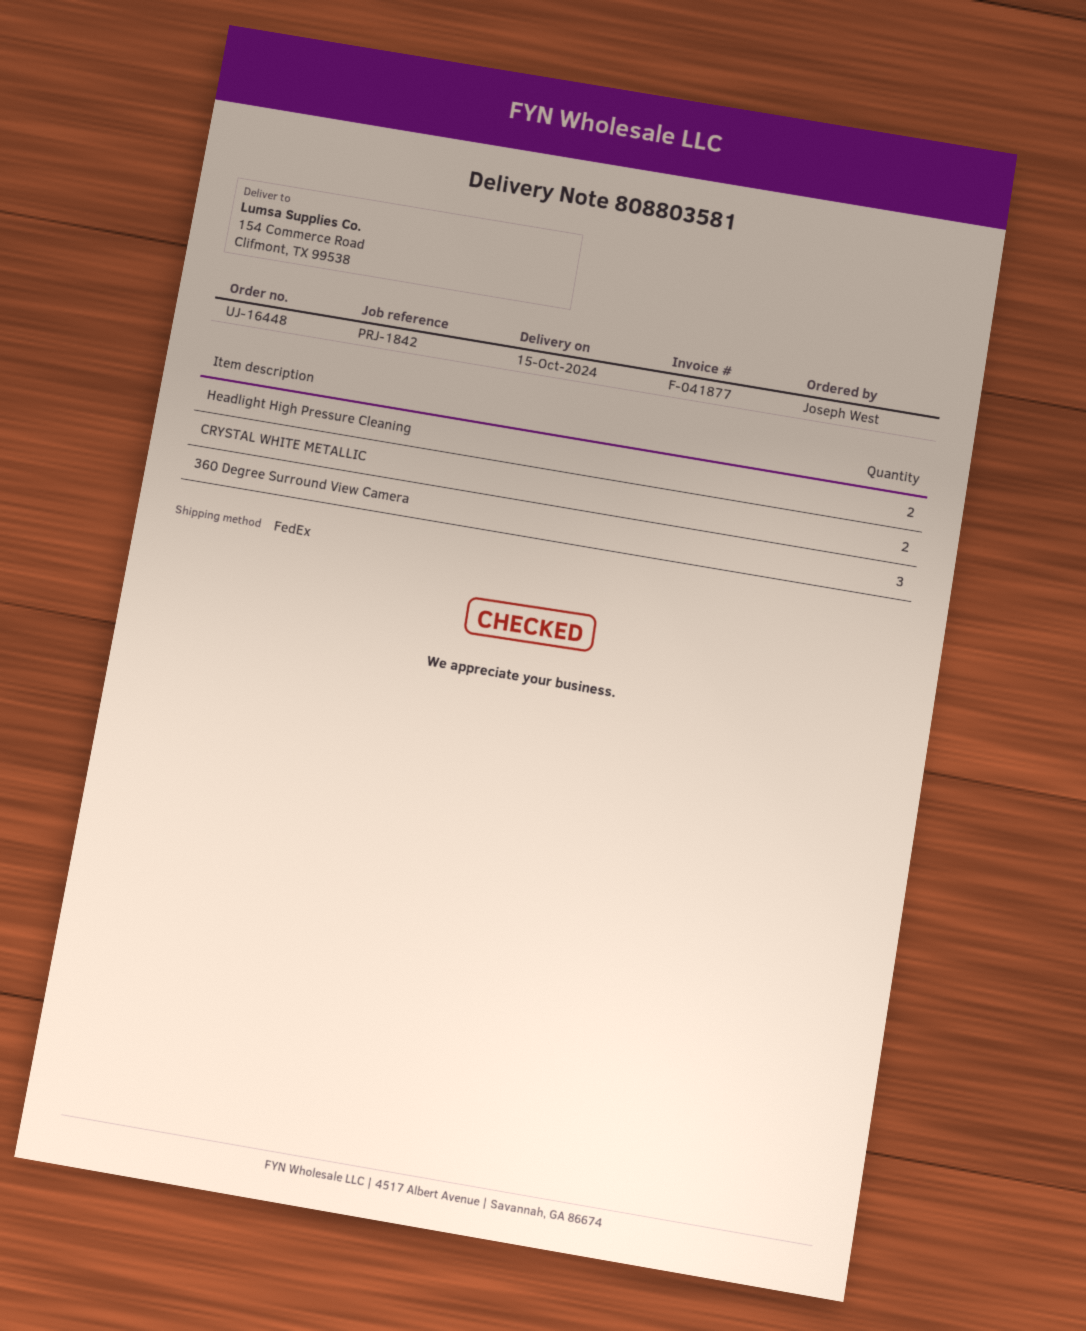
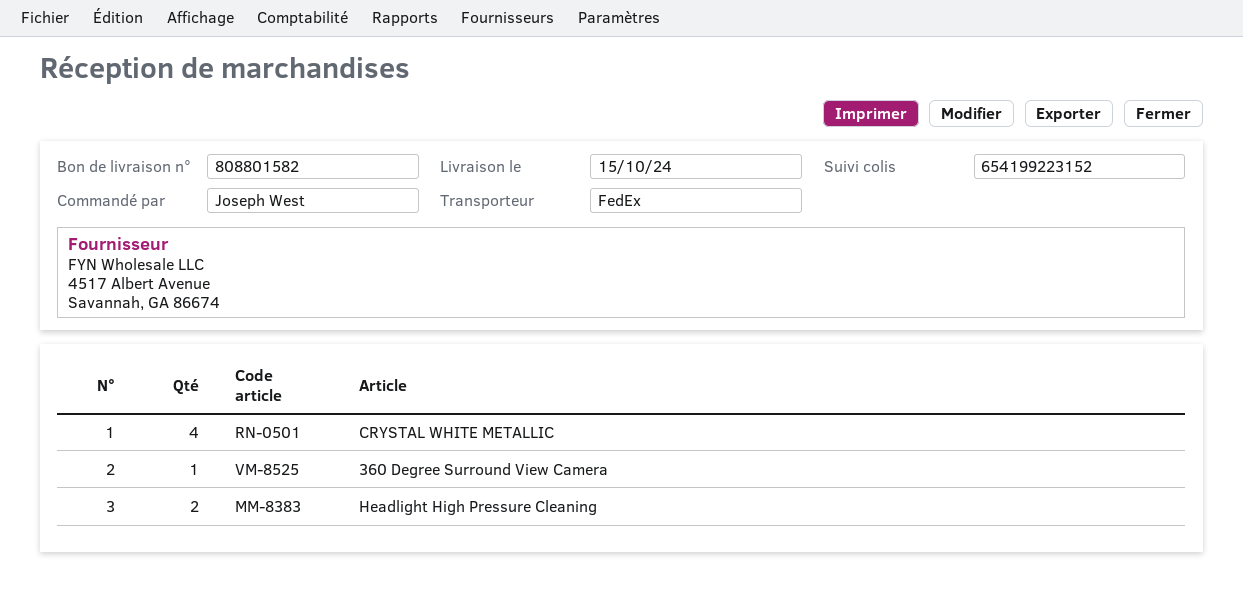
delivery note number: 808803581 -> 808801582
CRYSTAL WHITE METALLIC: 2 -> 4
360 Degree Surround View Camera: 3 -> 1

